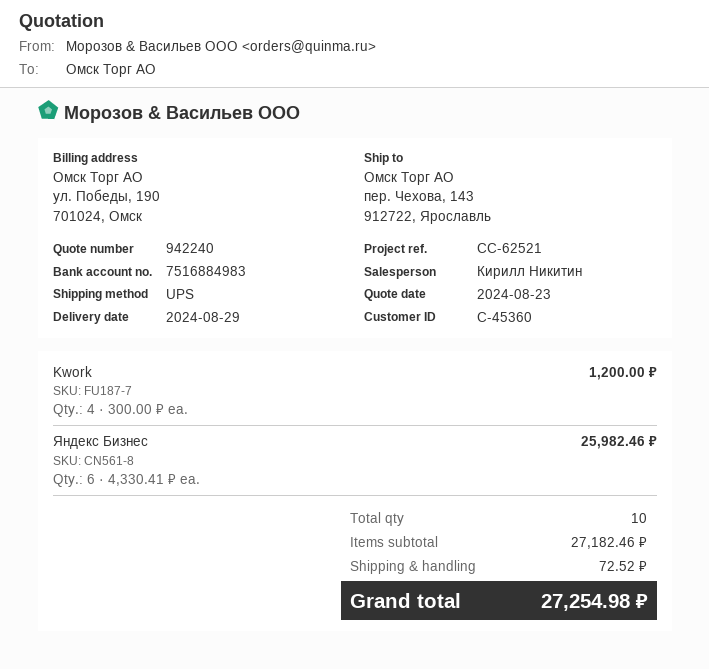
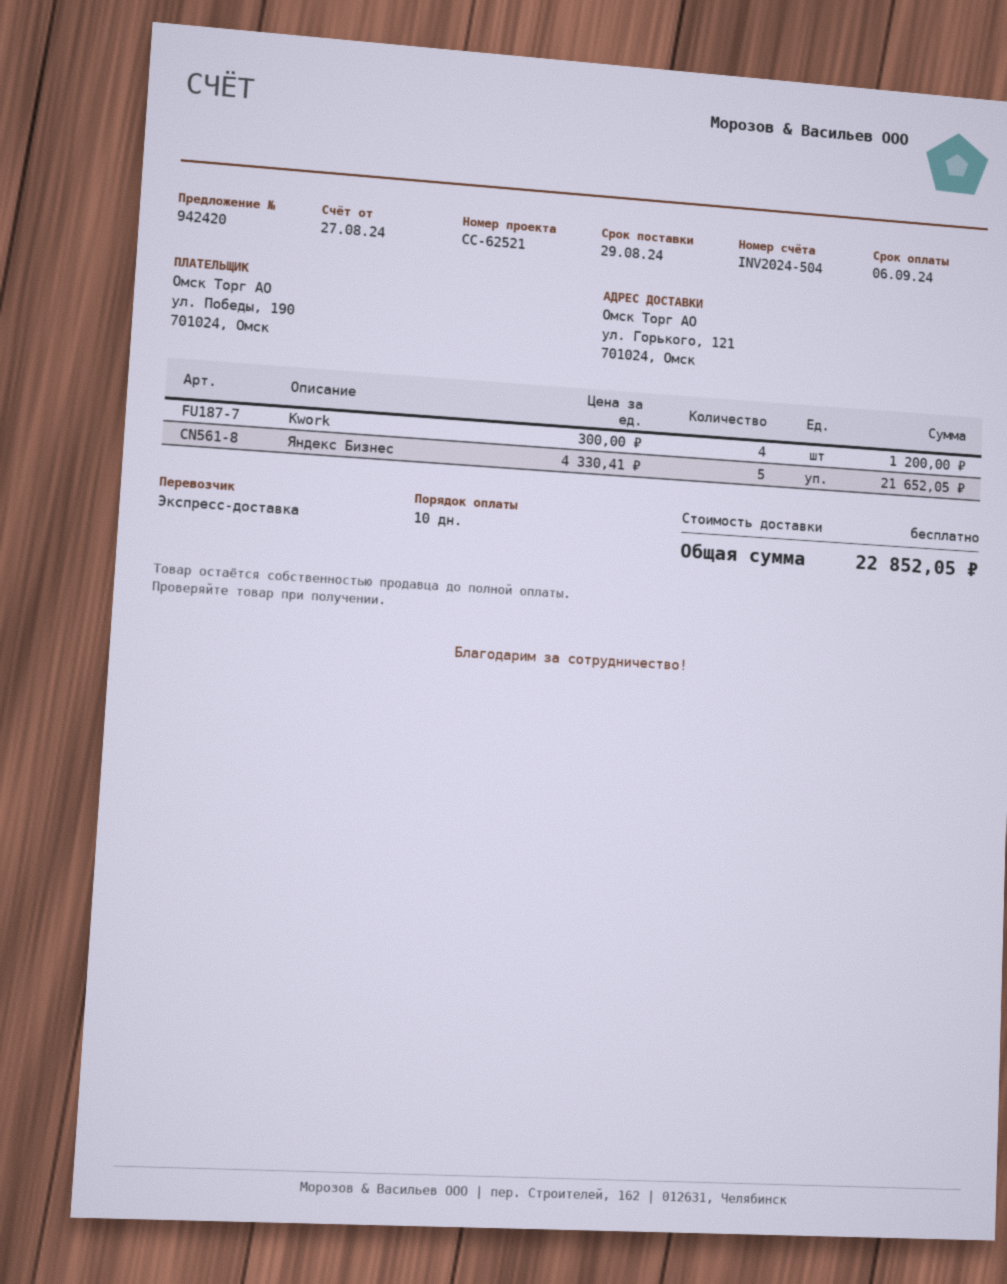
quote number: 942240 -> 942420
shipping method: UPS -> express
ship to: пер. Чехова, 143, 912722, Ярославль -> ул. Горького, 121, 701024, Омск
Яндекс Бизнес: 6 x 4330.41 = 25982.46 -> 5 x 4330.41 = 21652.05
shipping: 72.52 -> 0.00
total: 27254.98 -> 22852.05

